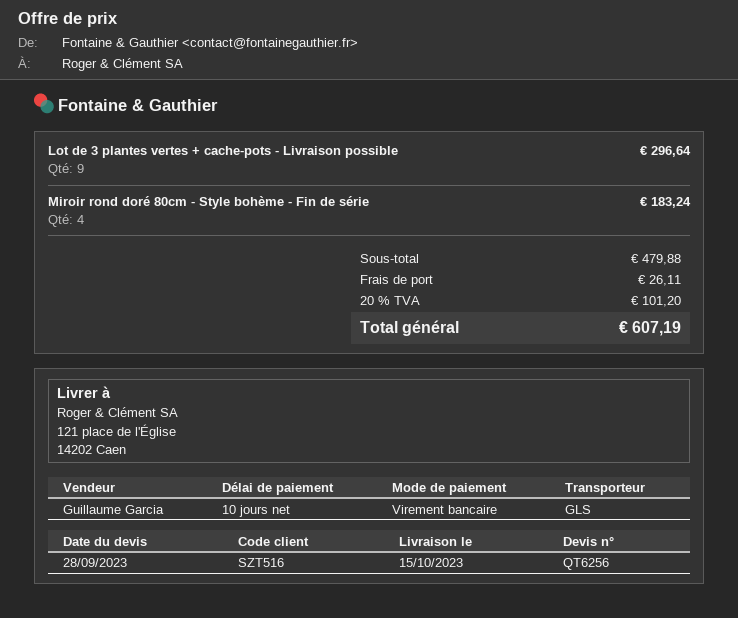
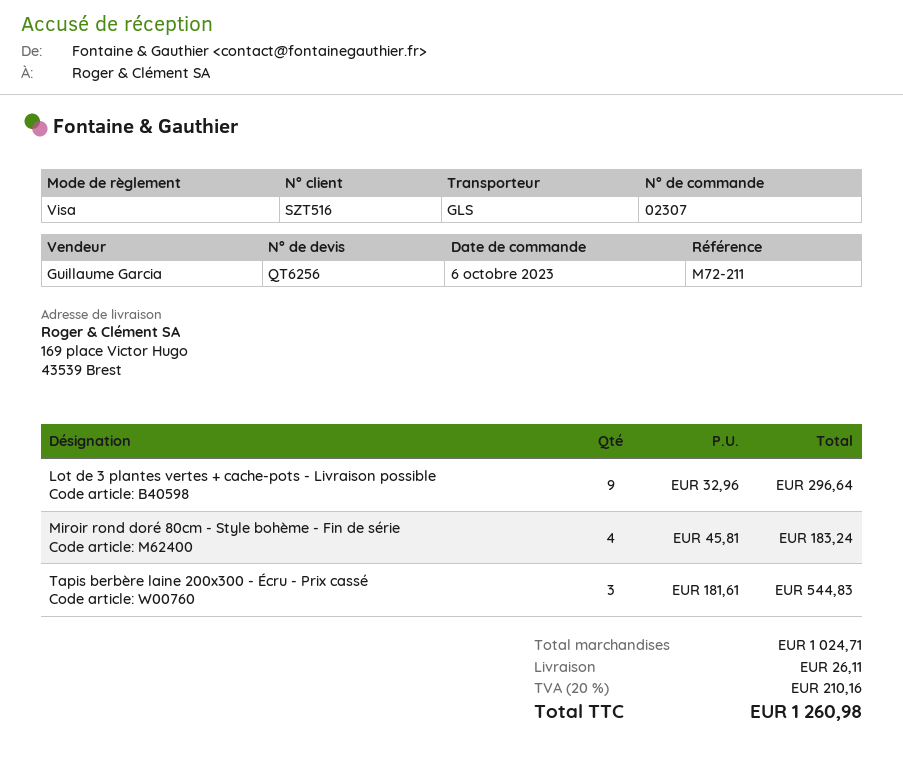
payment method: bank transfer -> Visa
ship to: 121 place de l'Église, 14202 Caen -> 169 place Victor Hugo, 43539 Brest
Tapis berbère laine 200x300 - Écru - Prix cassé: none -> 3 for 544.83
subtotal: 479.88 -> 1024.71
tax: 20% = 101.20 -> 20% = 210.16
total: 607.19 -> 1260.98

